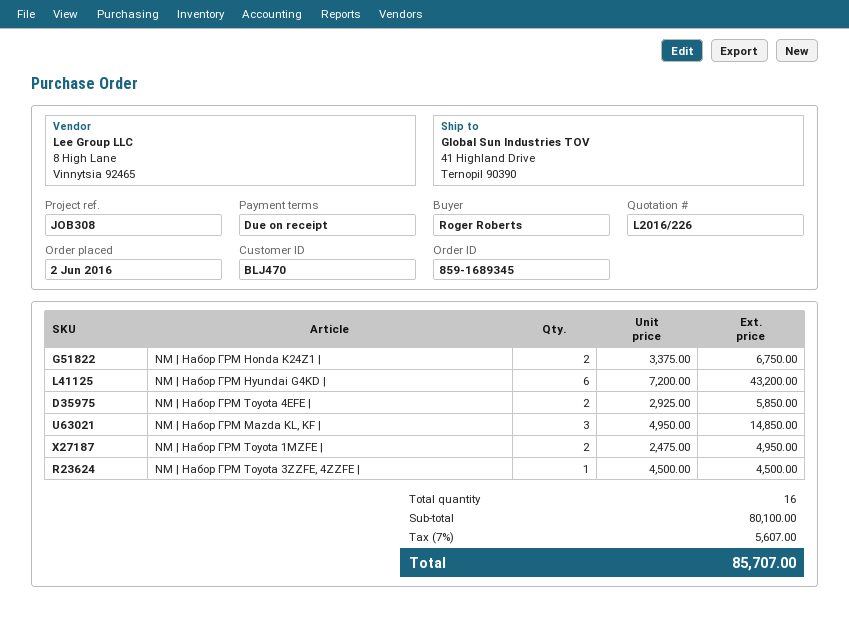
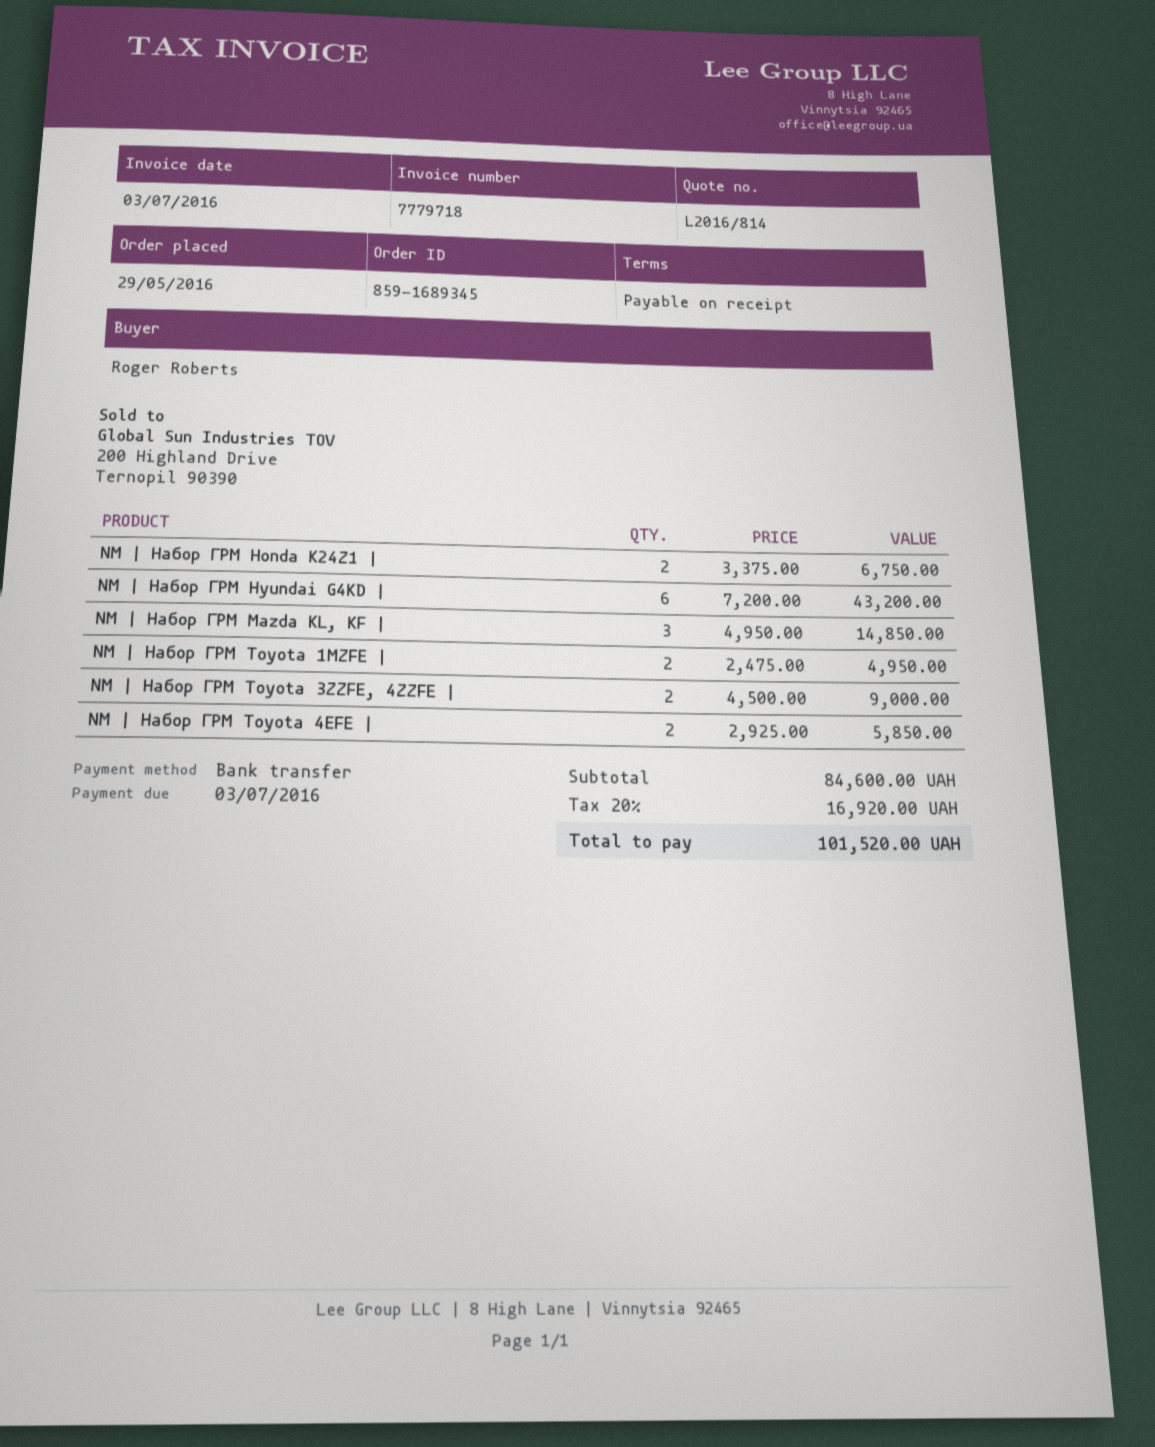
quote number: L2016/226 -> L2016/814
order date: 2016-06-02 -> 2016-05-29
NM | Набор ГРМ Toyota 3ZZFE, 4ZZFE |: 1 x 4500.00 = 4500.00 -> 2 x 4500.00 = 9000.00
subtotal: 80100.00 -> 84600.00
tax: 7% = 5607.00 -> 20% = 16920.00
total: 85707.00 -> 101520.00

